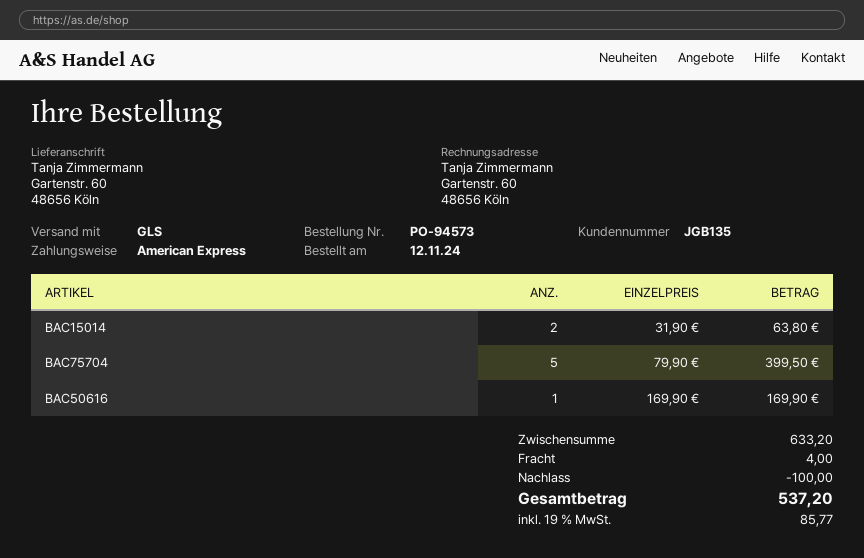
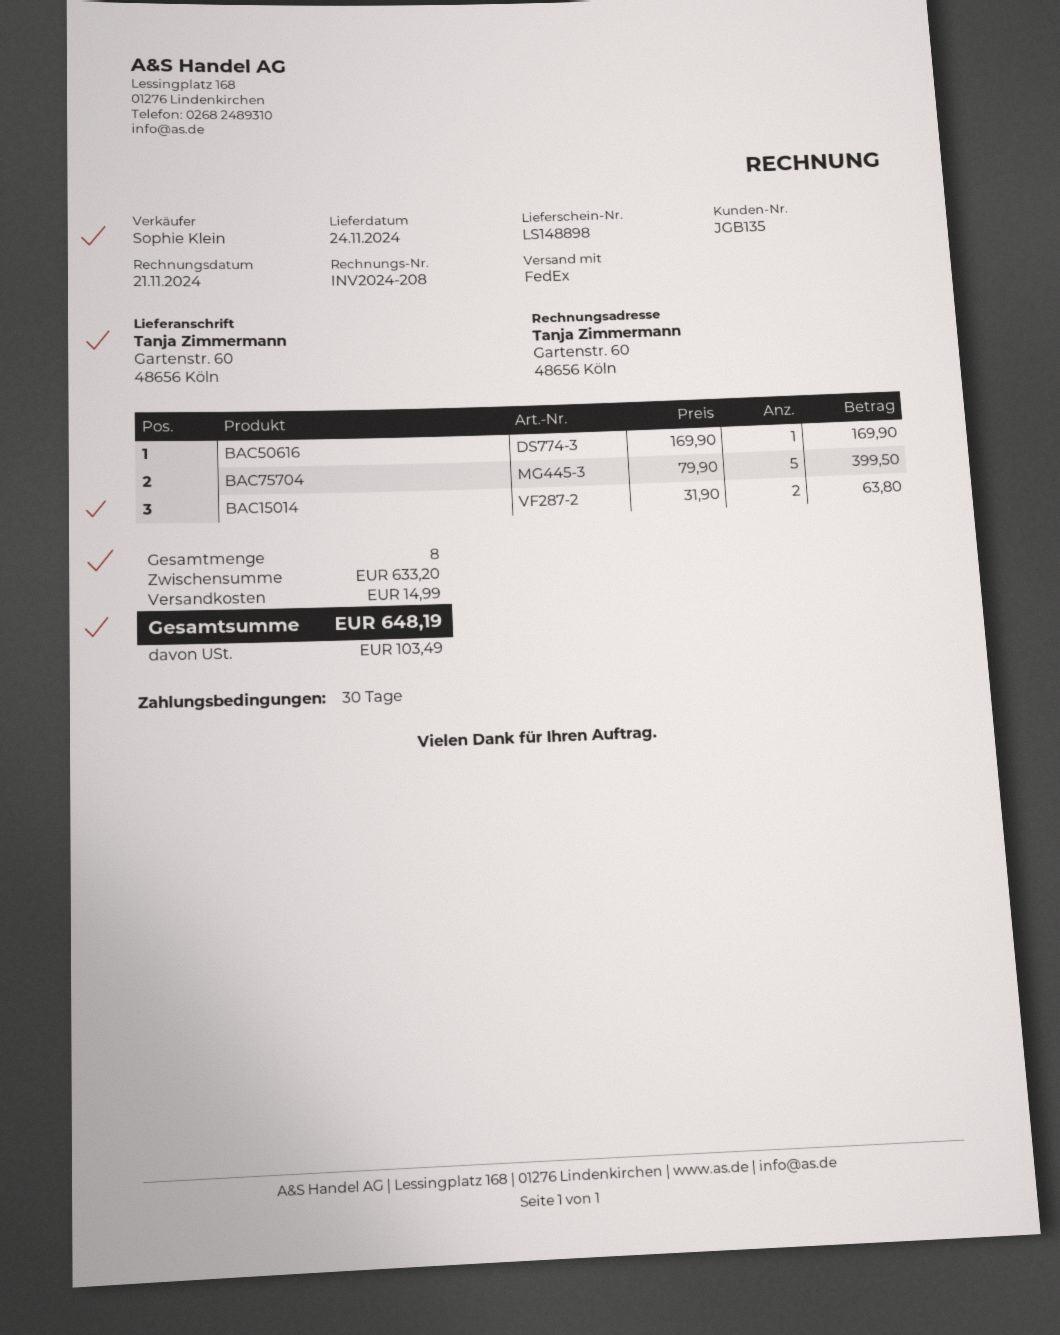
shipping method: GLS -> FedEx
discount: 100.00 -> none
shipping: 4.00 -> 14.99
tax: 85.77 -> 103.49
total: 537.20 -> 648.19

